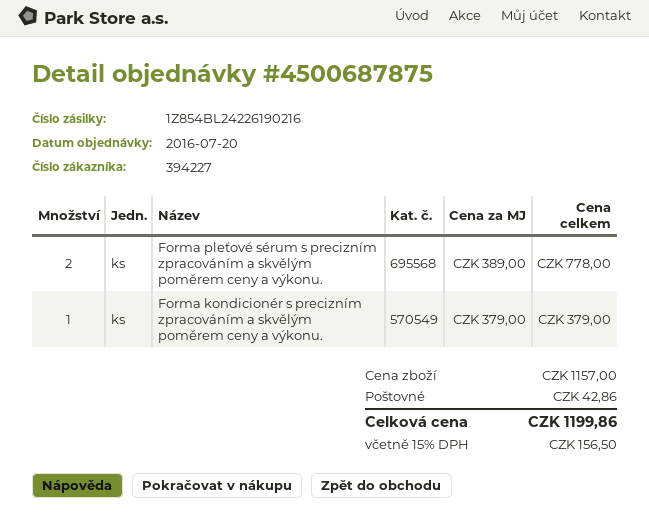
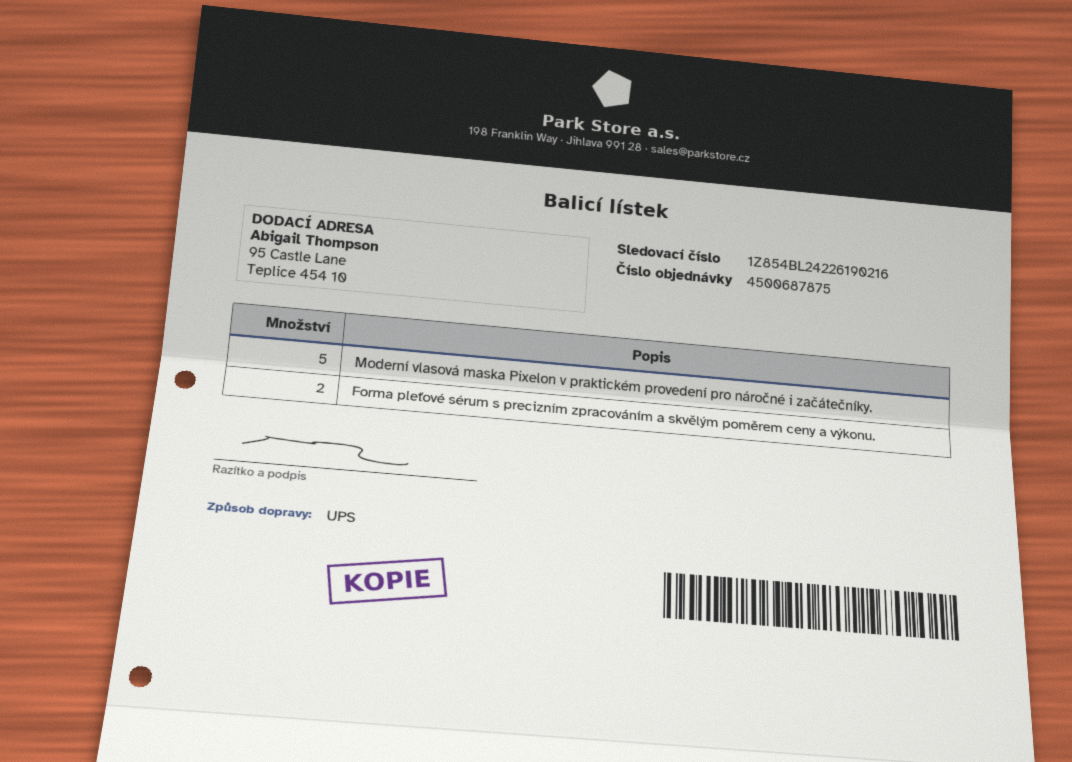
Forma kondicionér s precizním zpracováním a skvělým poměrem ceny a výkonu.: 1 -> none
Moderní vlasová maska Pixelon v praktickém provedení pro náročné i začátečníky.: none -> 5

